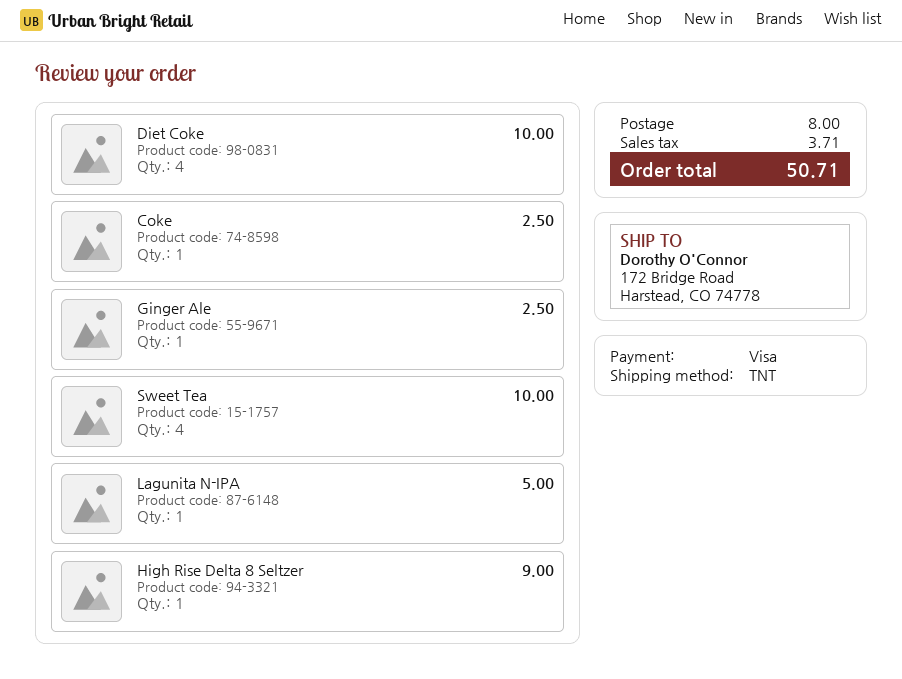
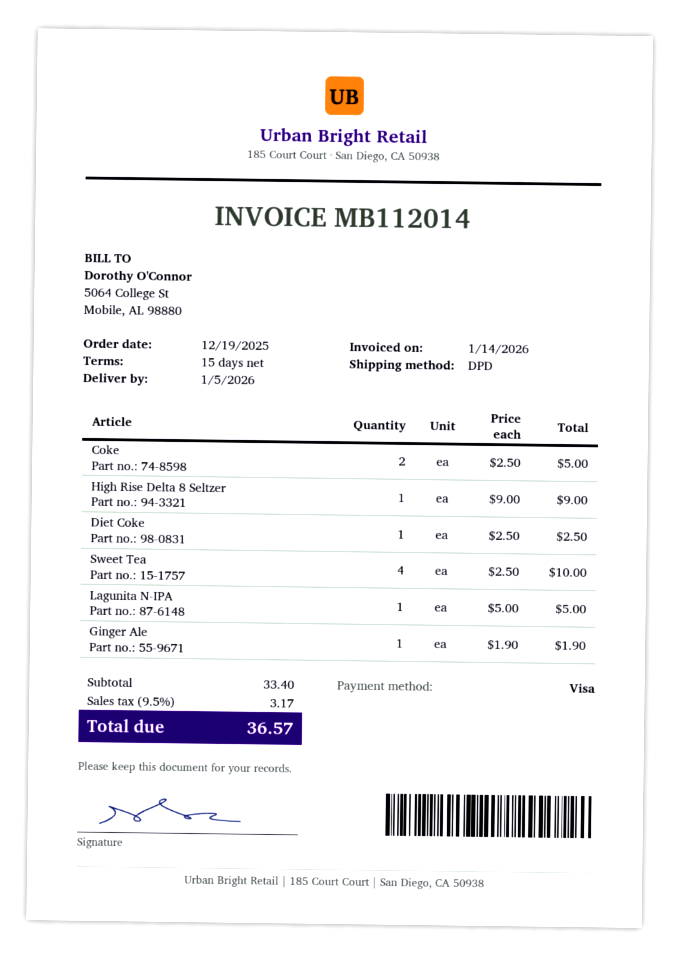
shipping method: TNT -> DPD
Diet Coke: 4 for 10.00 -> 1 for 2.50
Coke: 1 for 2.50 -> 2 for 5.00
Ginger Ale: 1 for 2.50 -> 1 for 1.90
shipping: 8.00 -> none
tax: 3.71 -> 3.17
total: 50.71 -> 36.57

